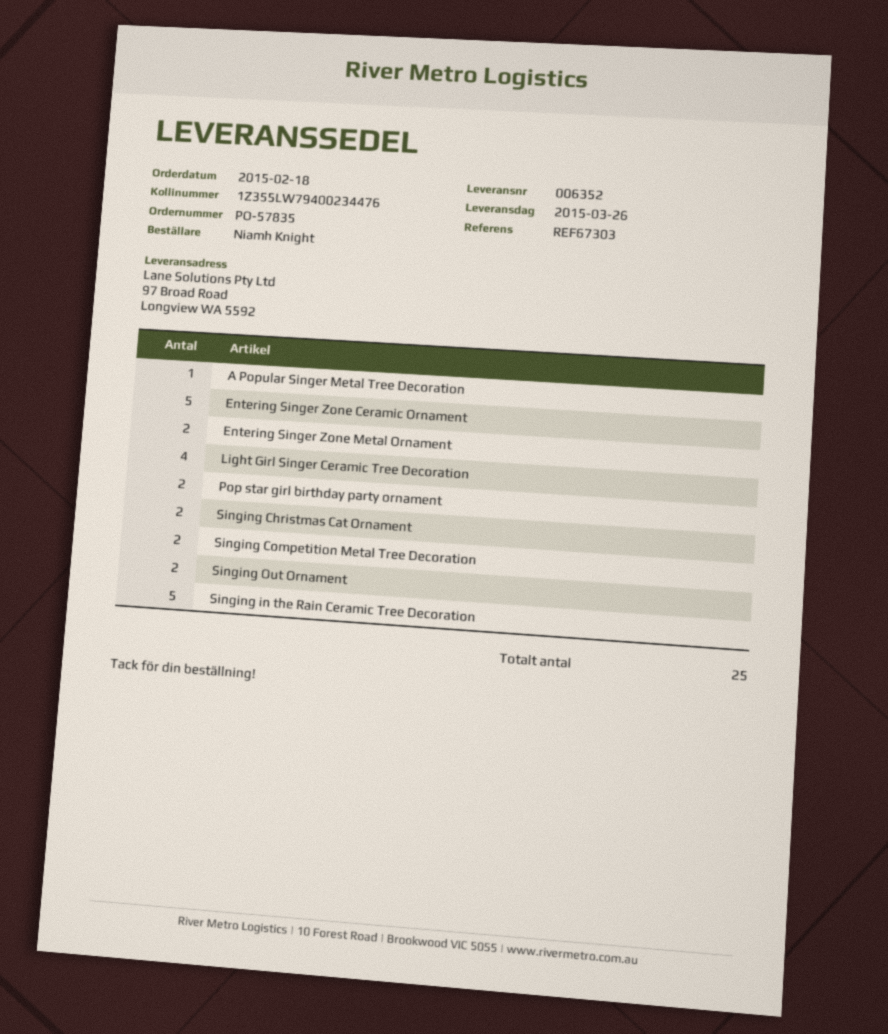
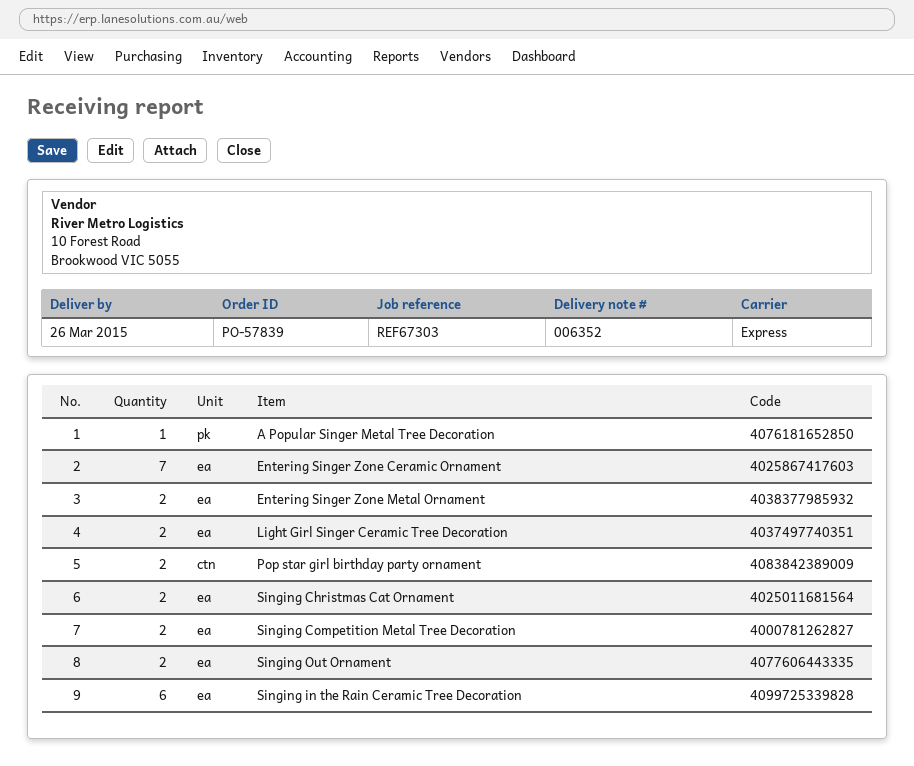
order number: PO-57835 -> PO-57839
Entering Singer Zone Ceramic Ornament: 5 -> 7
Light Girl Singer Ceramic Tree Decoration: 4 -> 2
Singing in the Rain Ceramic Tree Decoration: 5 -> 6

